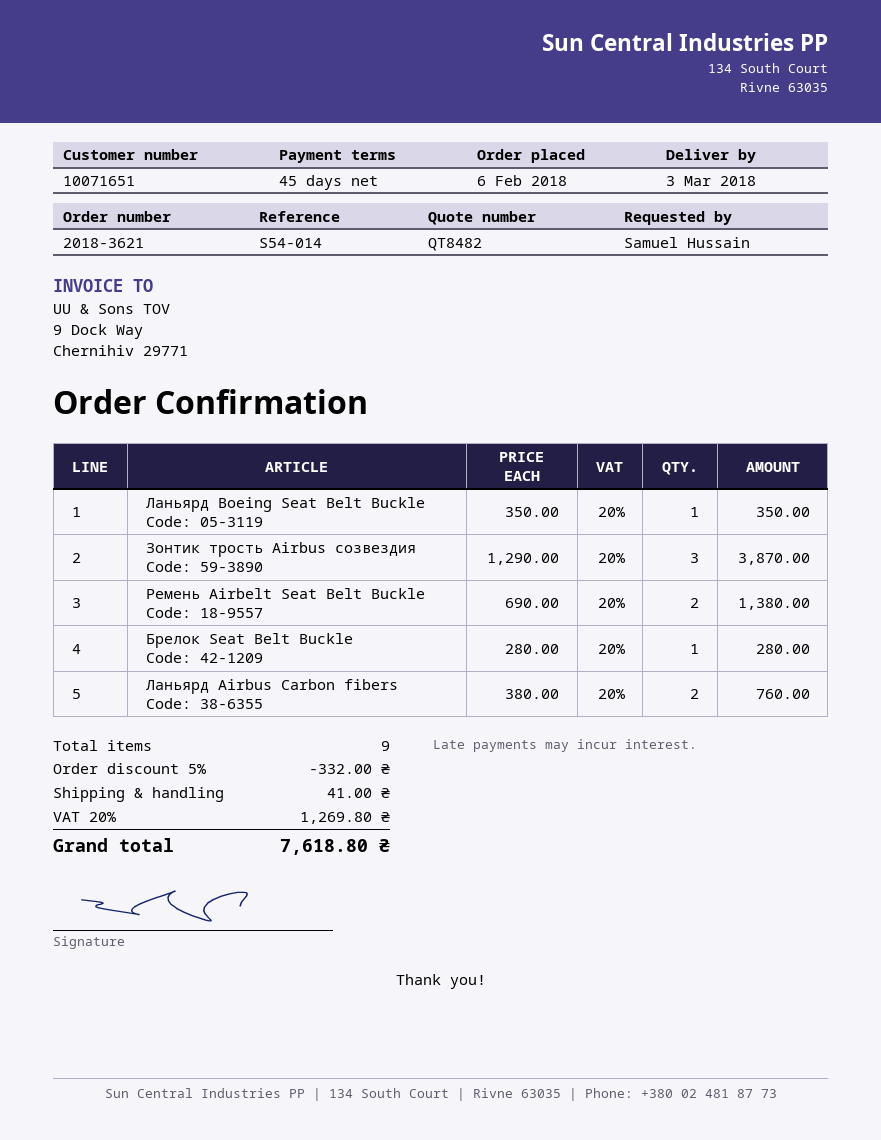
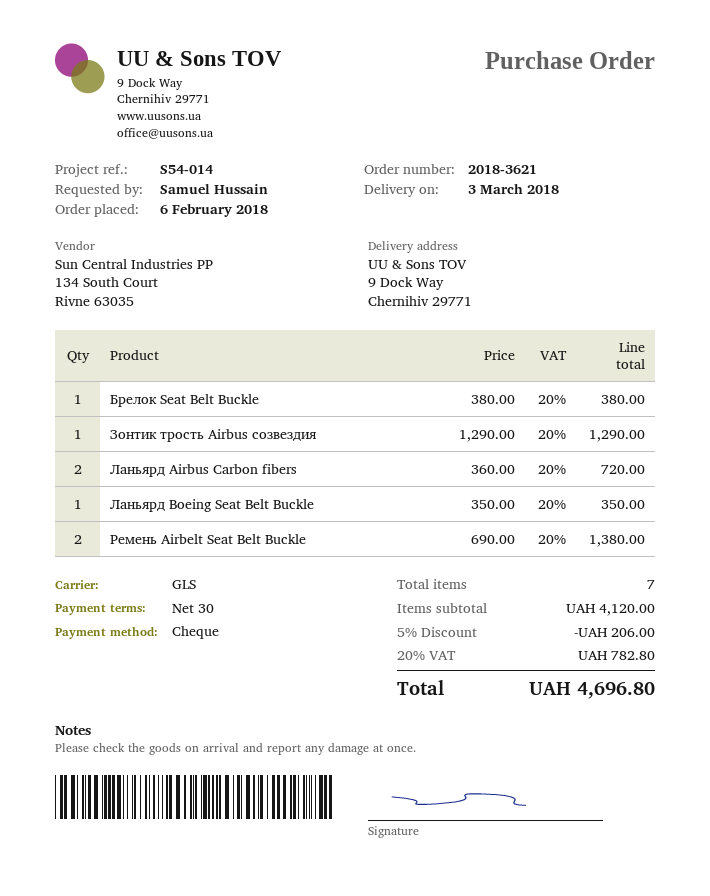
payment terms: 45 days -> 30 days
Зонтик трость Airbus созвездия: 3 x 1290.00 = 3870.00 -> 1 x 1290.00 = 1290.00
Брелок Seat Belt Buckle: 1 x 280.00 = 280.00 -> 1 x 380.00 = 380.00
Ланьярд Airbus Carbon fibers: 2 x 380.00 = 760.00 -> 2 x 360.00 = 720.00
total quantity: 9 -> 7
discount: 5% = 332.00 -> 5% = 206.00
shipping: 41.00 -> none
tax: 20% = 1269.80 -> 20% = 782.80
total: 7618.80 -> 4696.80

